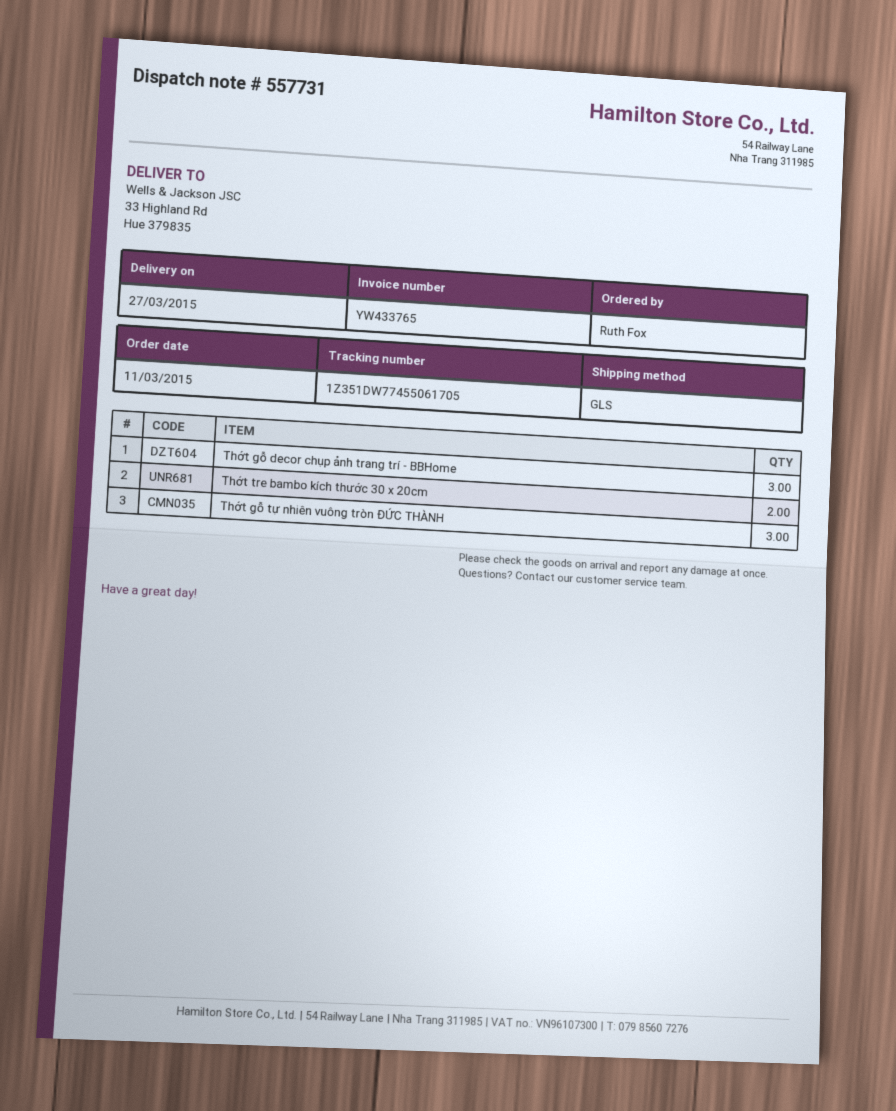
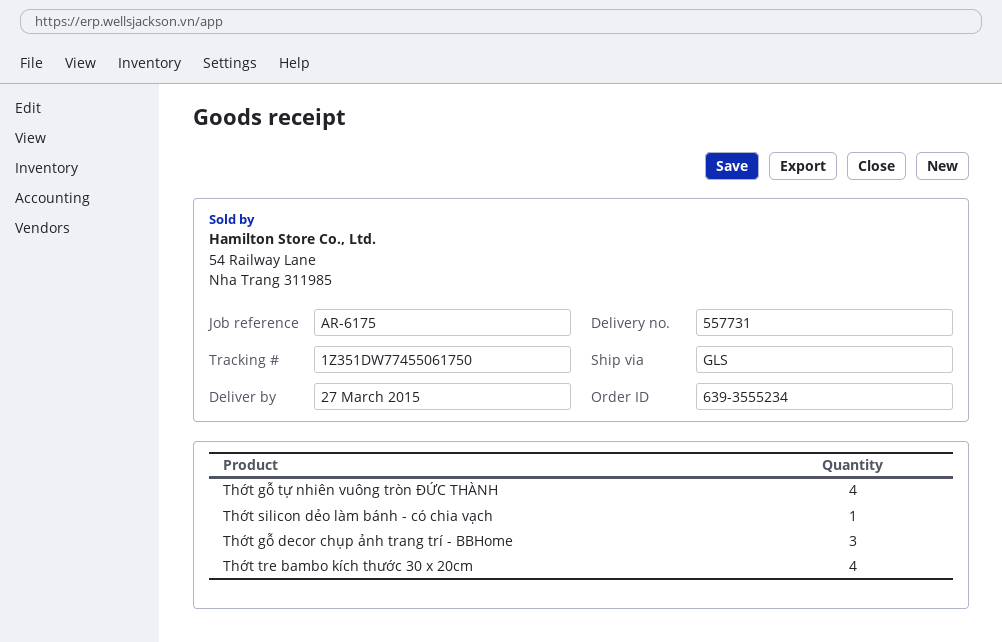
tracking number: 1Z351DW77455061705 -> 1Z351DW77455061750
Thớt tre bambo kích thước 30 x 20cm: 2 -> 4
Thớt gỗ tự nhiên vuông tròn ĐỨC THÀNH: 3 -> 4
Thớt silicon dẻo làm bánh - có chia vạch: none -> 1

